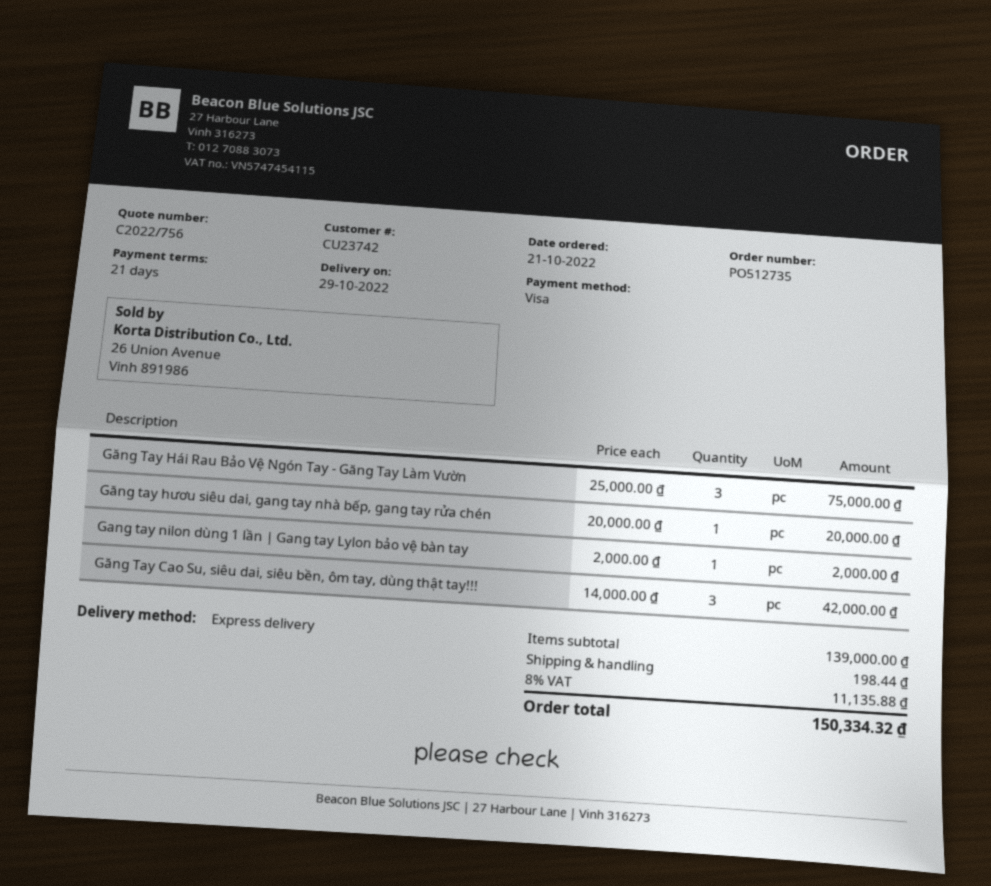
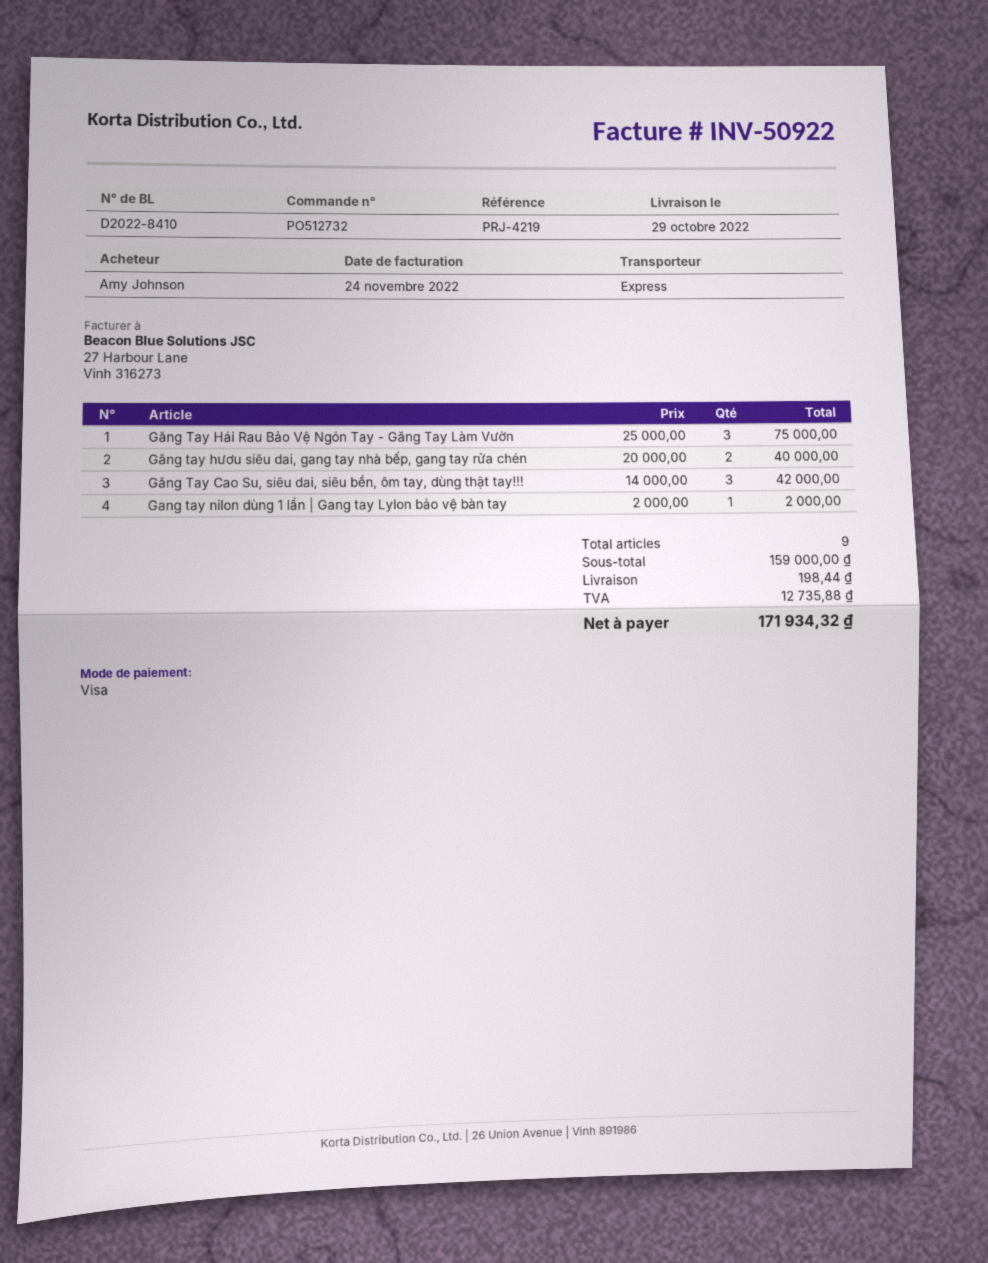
order number: PO512735 -> PO512732
Găng tay hươu siêu dai, gang tay nhà bếp, gang tay rửa chén: 1 x 20000.00 = 20000.00 -> 2 x 20000.00 = 40000.00
subtotal: 139000.00 -> 159000.00
tax: 11135.88 -> 12735.88
total: 150334.32 -> 171934.32

